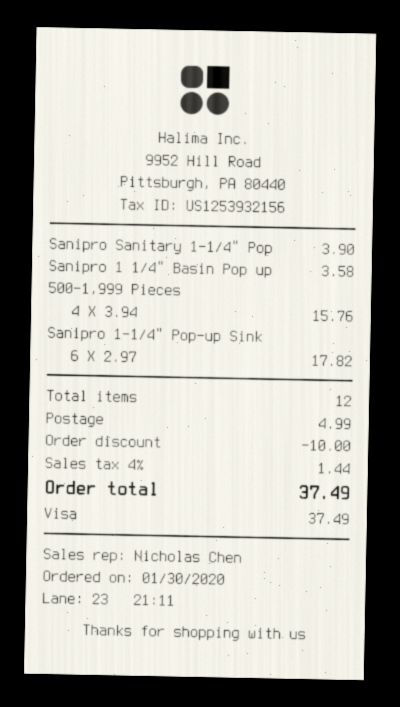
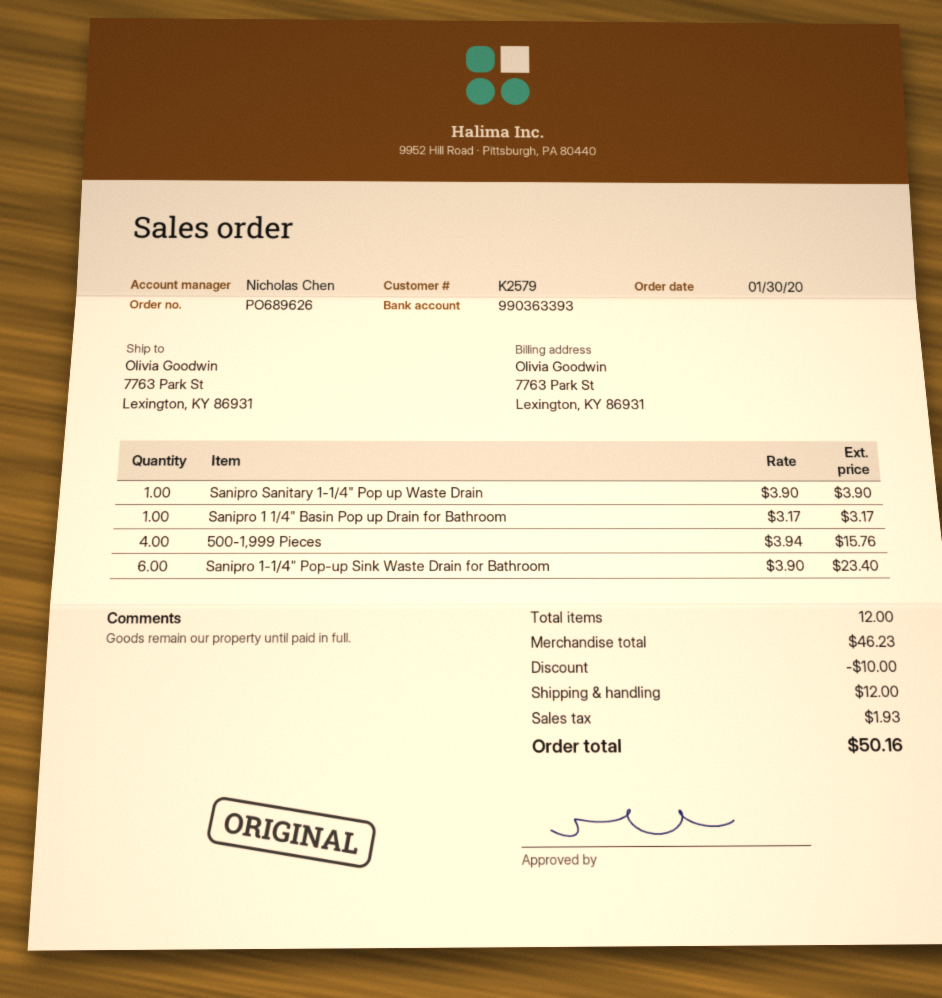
Sanipro 1 1/4" Basin Pop up: 1 x 3.58 = 3.58 -> 1 x 3.17 = 3.17
Sanipro 1-1/4" Pop-up Sink: 6 x 2.97 = 17.82 -> 6 x 3.90 = 23.40
shipping: 4.99 -> 12.00
tax: 1.44 -> 1.93
total: 37.49 -> 50.16

